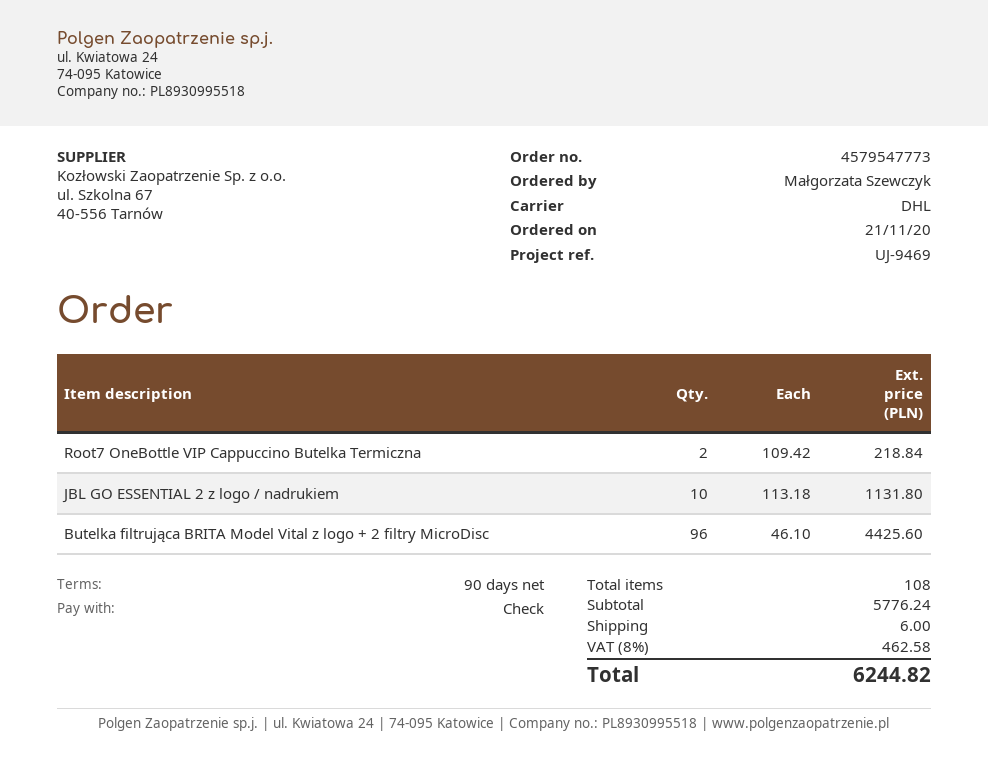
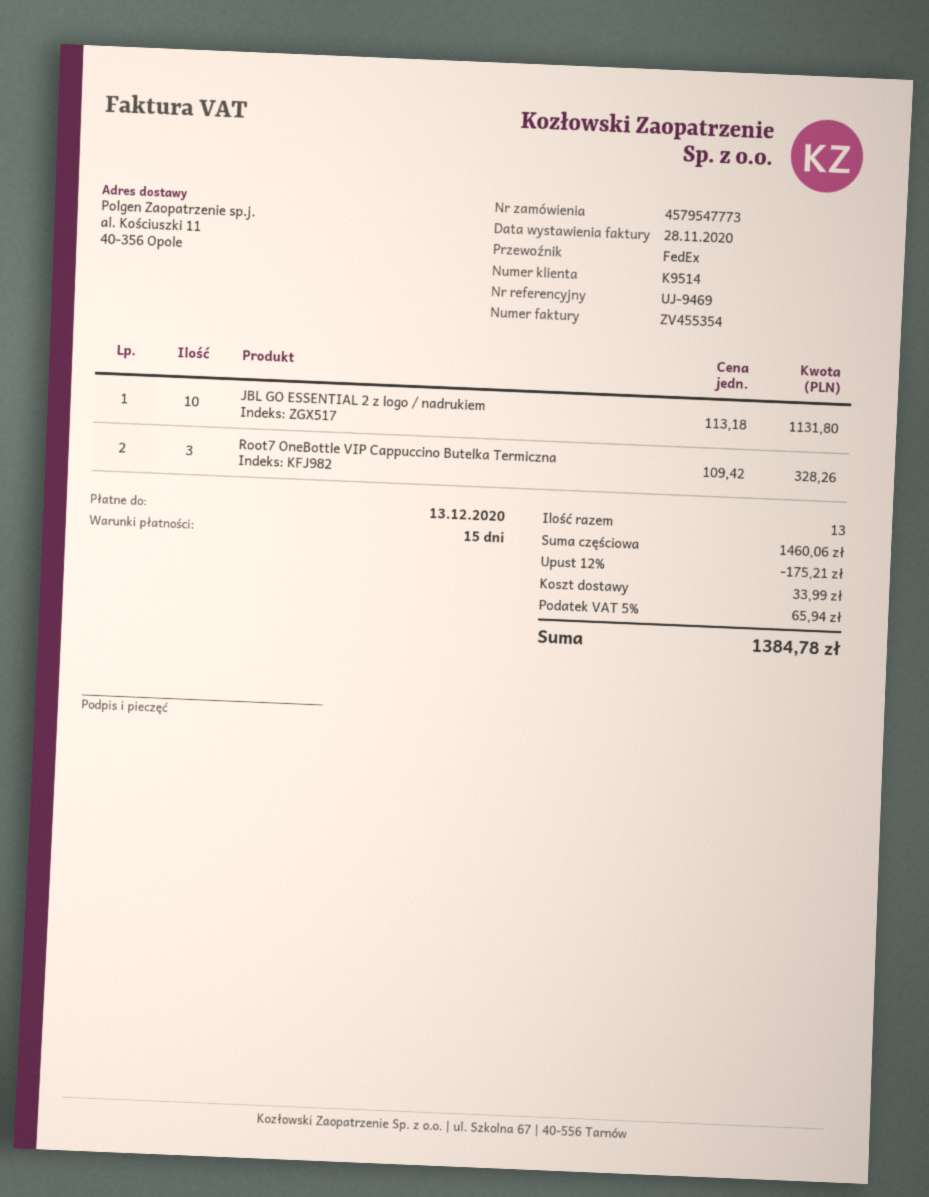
payment terms: 90 days -> 15 days
shipping method: DHL -> FedEx
Root7 OneBottle VIP Cappuccino Butelka Termiczna: 2 x 109.42 = 218.84 -> 3 x 109.42 = 328.26
Butelka filtrująca BRITA Model Vital z logo + 2 filtry MicroDisc: 96 x 46.10 = 4425.60 -> none
total quantity: 108 -> 13
subtotal: 5776.24 -> 1460.06
discount: none -> 12% = 175.21
shipping: 6.00 -> 33.99
tax: 8% = 462.58 -> 5% = 65.94
total: 6244.82 -> 1384.78

